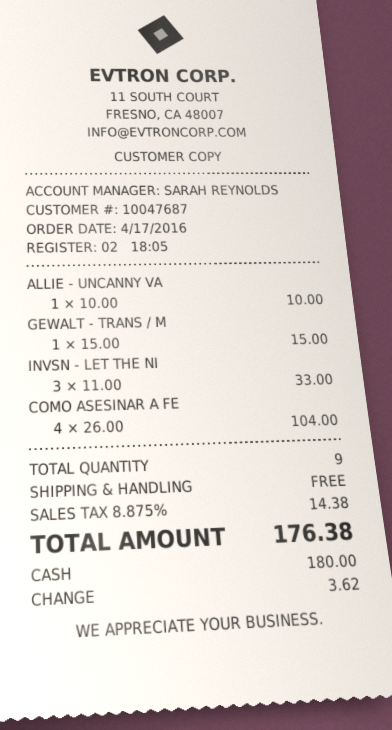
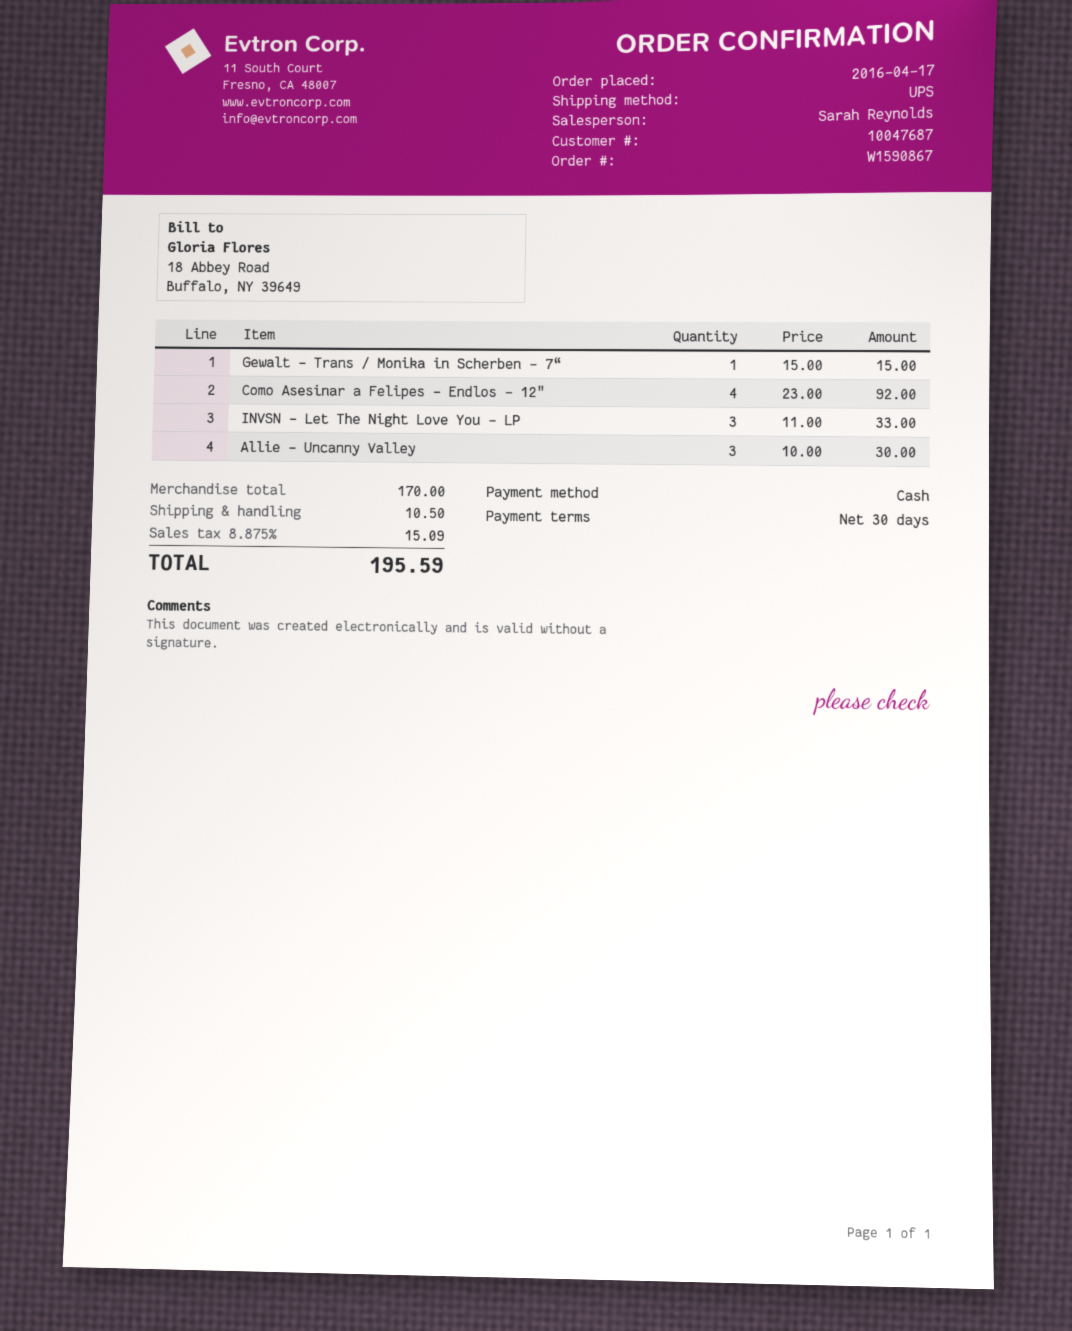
ALLIE - UNCANNY VA: 1 x 10.00 = 10.00 -> 3 x 10.00 = 30.00
COMO ASESINAR A FE: 4 x 26.00 = 104.00 -> 4 x 23.00 = 92.00
shipping: 0.00 -> 10.50
tax: 8.875% = 14.38 -> 8.875% = 15.09
total: 176.38 -> 195.59

